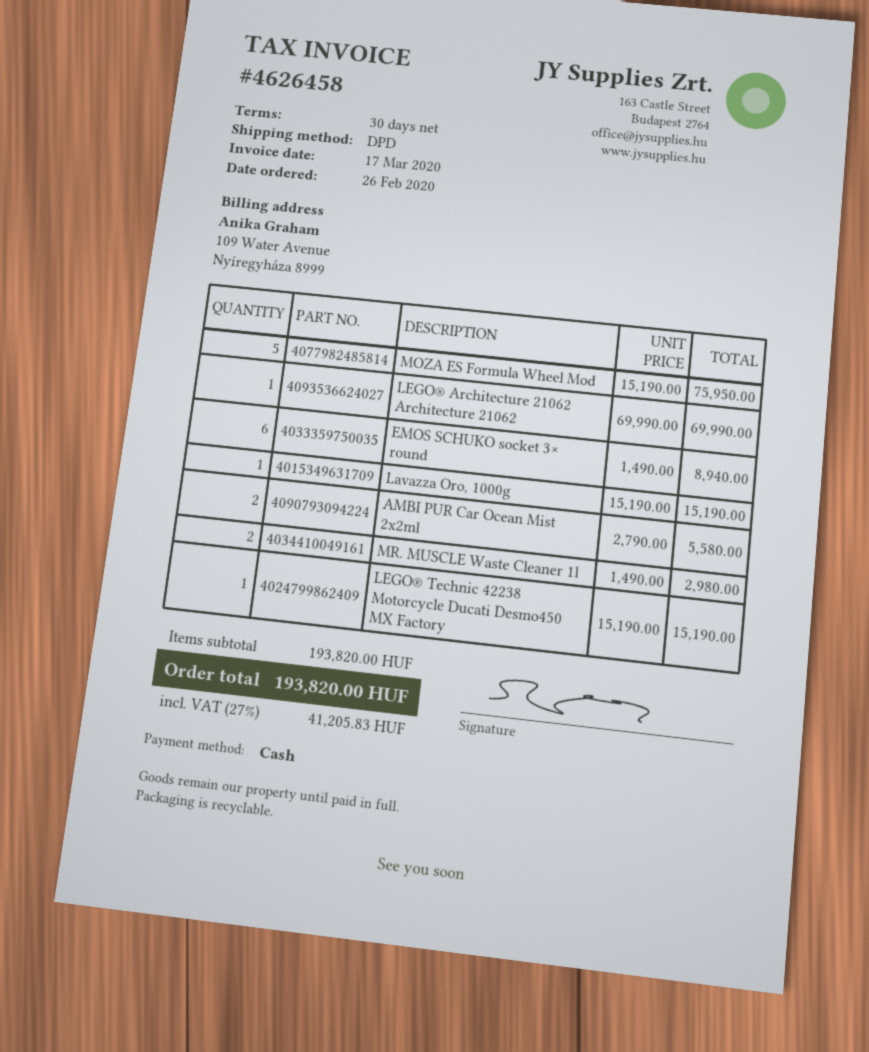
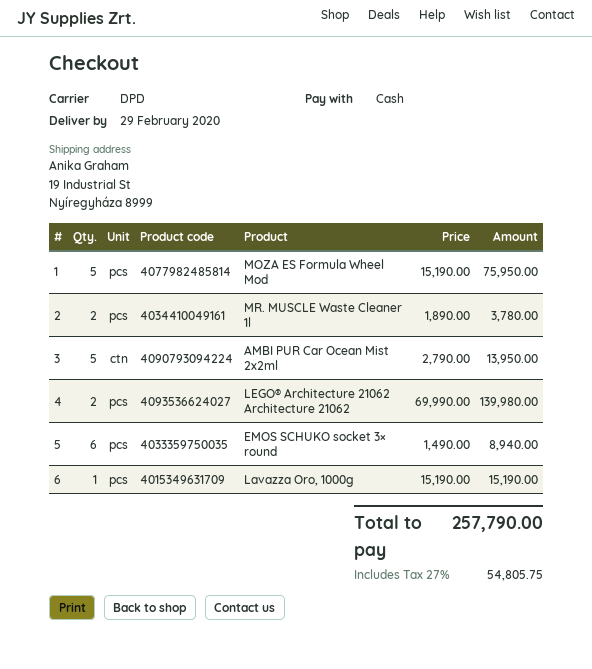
LEGO® Architecture 21062 Architecture 21062: 1 x 69990.00 = 69990.00 -> 2 x 69990.00 = 139980.00
AMBI PUR Car Ocean Mist 2x2ml: 2 x 2790.00 = 5580.00 -> 5 x 2790.00 = 13950.00
MR. MUSCLE Waste Cleaner 1l: 2 x 1490.00 = 2980.00 -> 2 x 1890.00 = 3780.00
LEGO® Technic 42238 Motorcycle Ducati Desmo450 MX Factory: 1 x 15190.00 = 15190.00 -> none
tax: 27% = 41205.83 -> 27% = 54805.75
total: 193820.00 -> 257790.00

